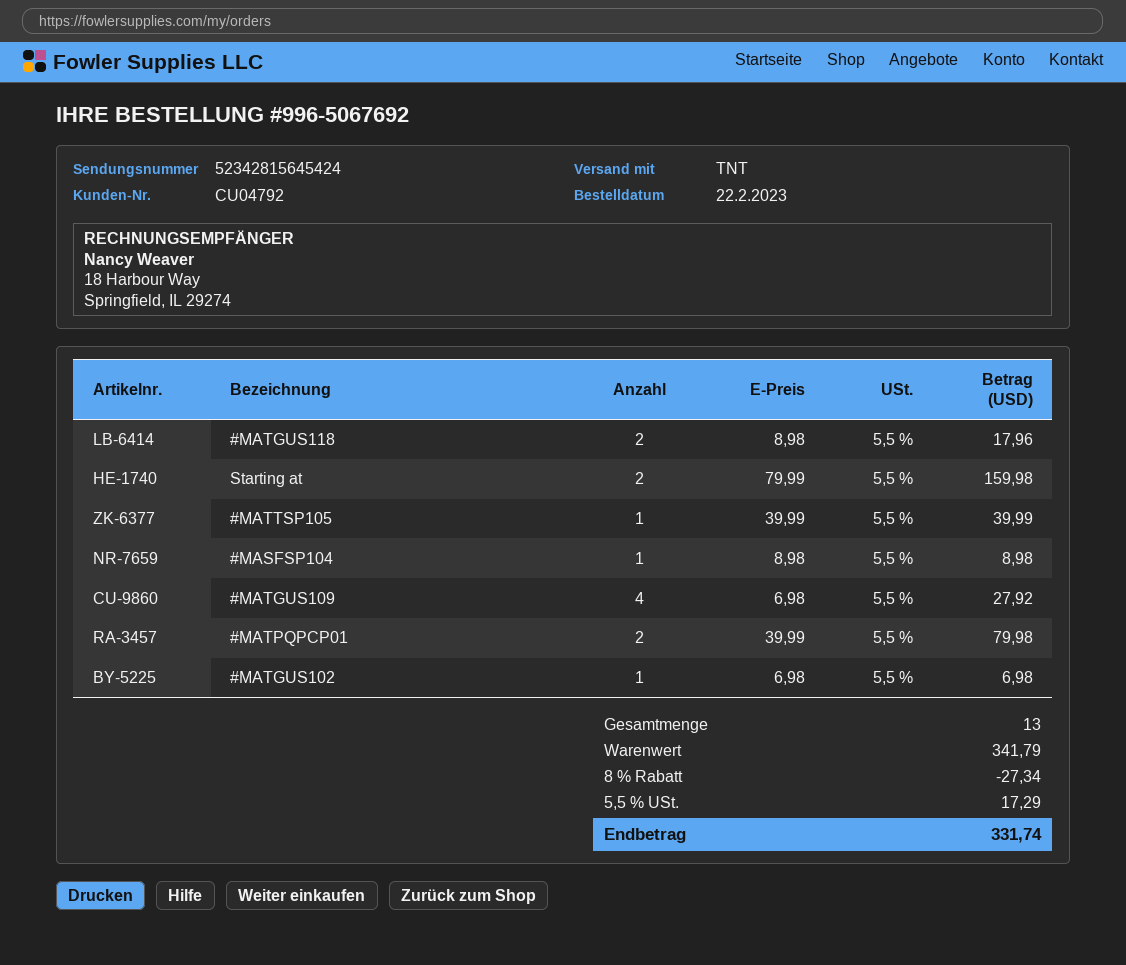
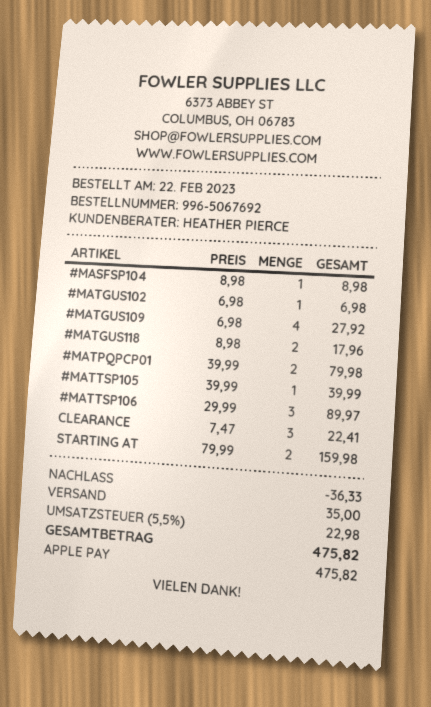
#MATTSP106: none -> 3 x 29.99 = 89.97
CLEARANCE: none -> 3 x 7.47 = 22.41
discount: 27.34 -> 36.33
shipping: none -> 35.00
tax: 5.5% = 17.29 -> 5.5% = 22.98
total: 331.74 -> 475.82

